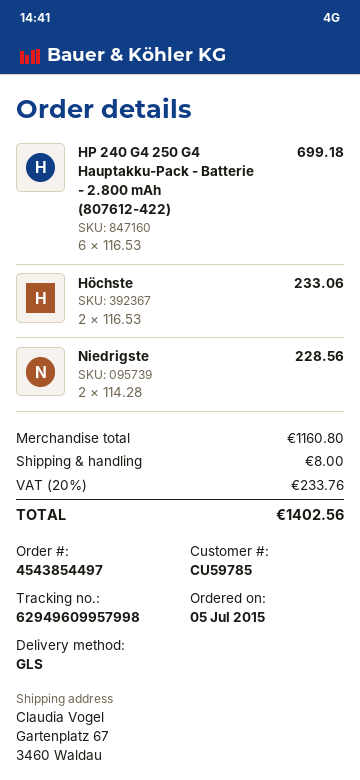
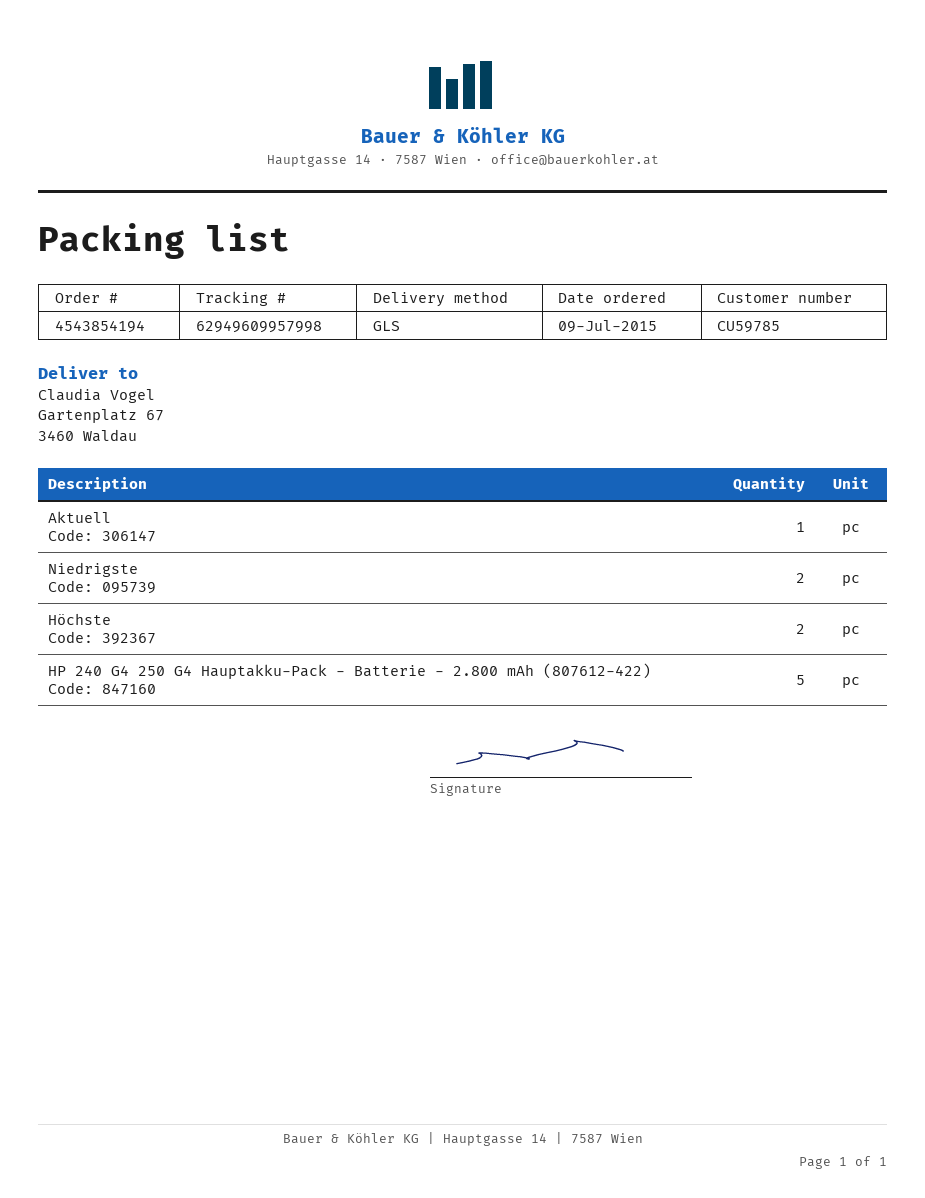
order number: 4543854497 -> 4543854194
order date: 2015-07-05 -> 2015-07-09
HP 240 G4 250 G4 Hauptakku-Pack - Batterie - 2.800 mAh (807612-422): 6 -> 5
Aktuell: none -> 1

